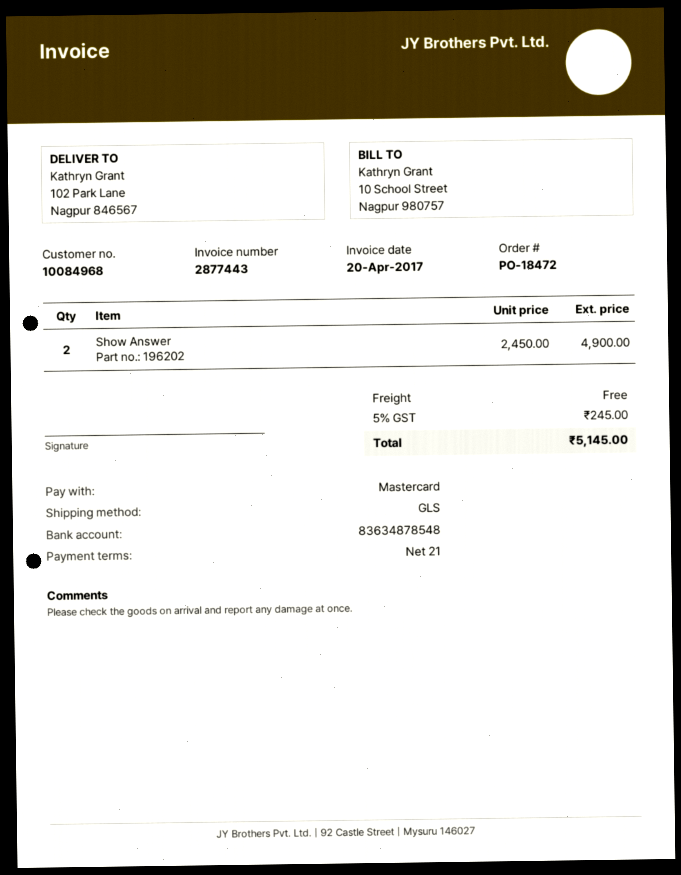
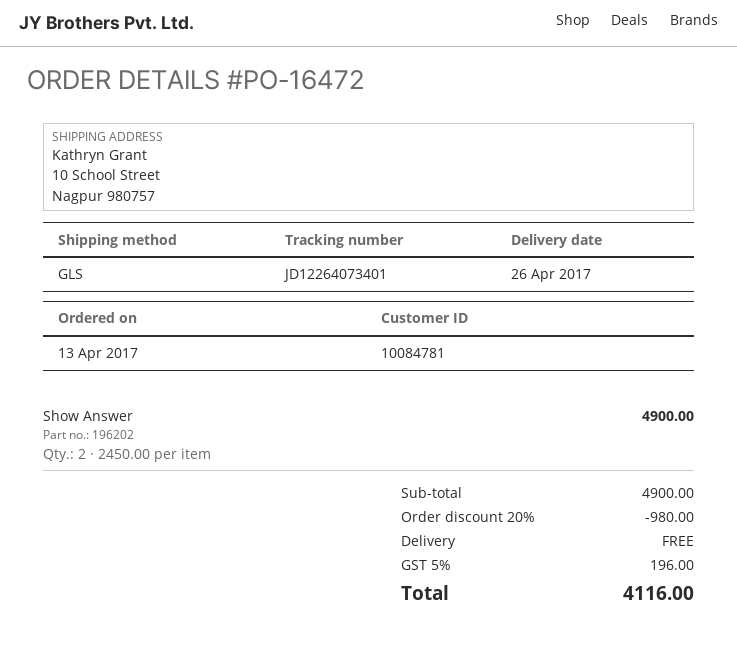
order number: PO-18472 -> PO-16472
customer number: 10084968 -> 10084781
ship to: 102 Park Lane, Nagpur 846567 -> 10 School Street, Nagpur 980757
discount: none -> 20% = 980.00
tax: 5% = 245.00 -> 5% = 196.00
total: 5145.00 -> 4116.00

